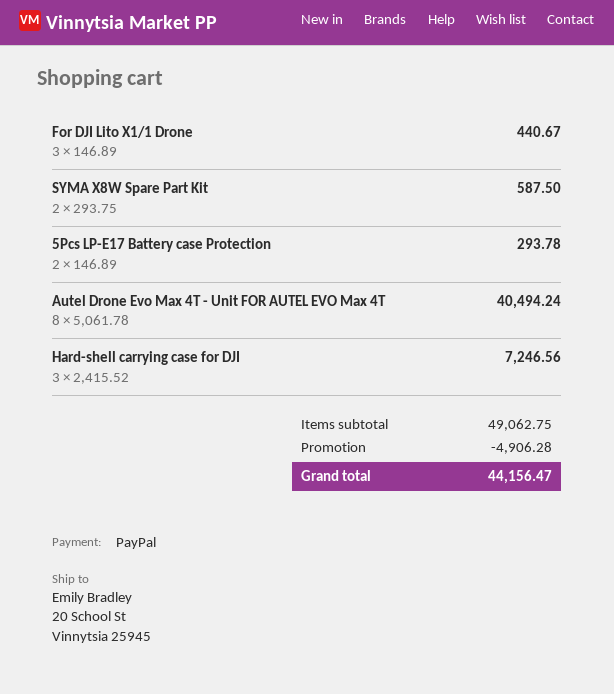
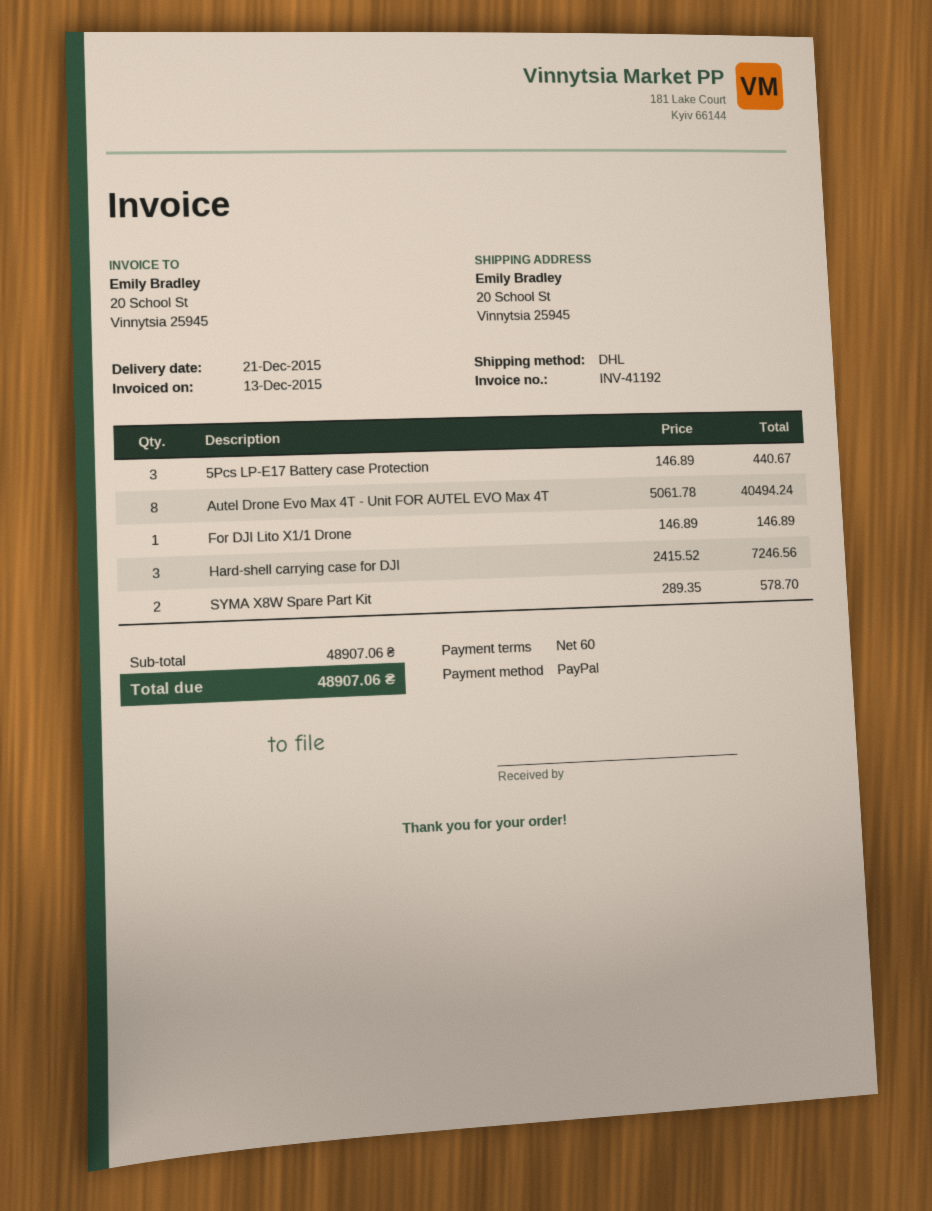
For DJI Lito X1/1 Drone: 3 x 146.89 = 440.67 -> 1 x 146.89 = 146.89
SYMA X8W Spare Part Kit: 2 x 293.75 = 587.50 -> 2 x 289.35 = 578.70
5Pcs LP-E17 Battery case Protection: 2 x 146.89 = 293.78 -> 3 x 146.89 = 440.67
subtotal: 49062.75 -> 48907.06
discount: 4906.28 -> none
total: 44156.47 -> 48907.06

